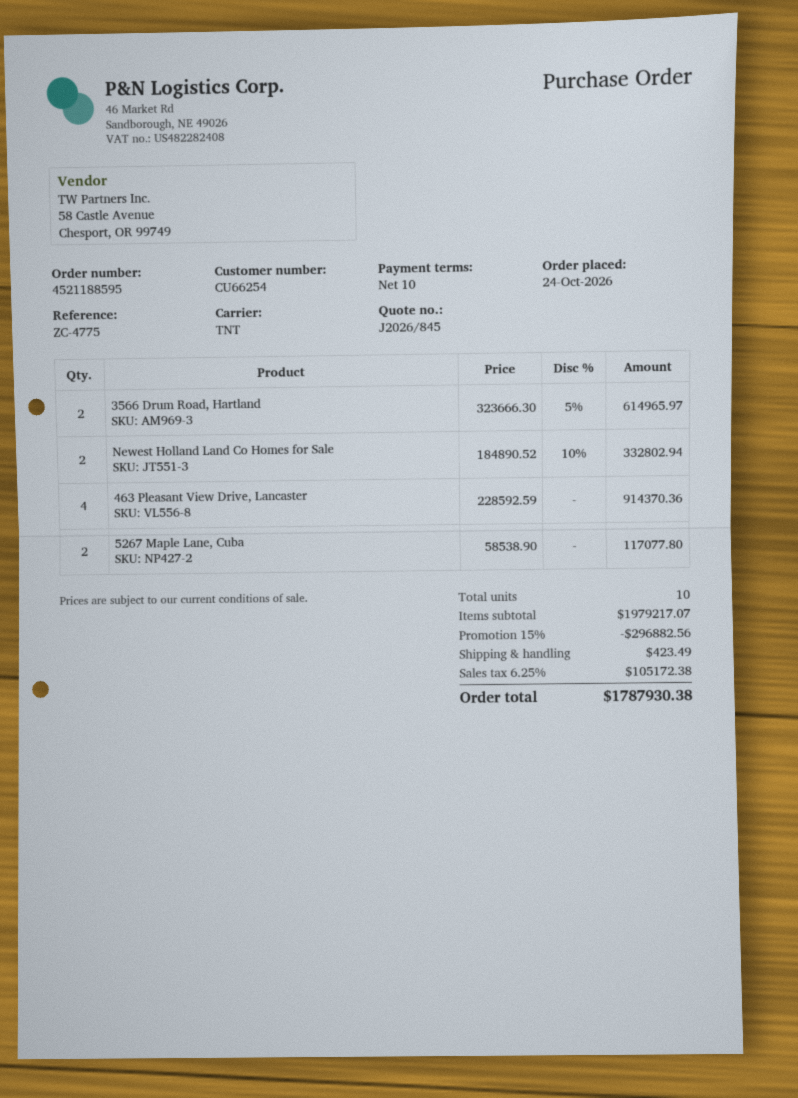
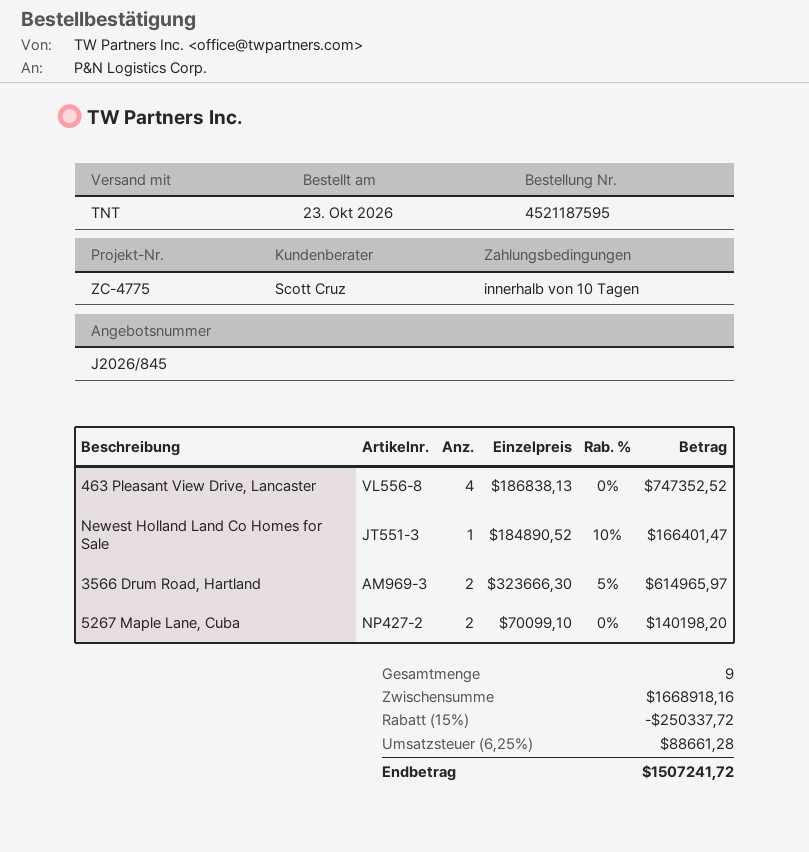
order number: 4521188595 -> 4521187595
order date: 2026-10-24 -> 2026-10-23
Newest Holland Land Co Homes for Sale: 2 x 184890.52 - 10% = 332802.94 -> 1 x 184890.52 - 10% = 166401.47
463 Pleasant View Drive, Lancaster: 4 x 228592.59 = 914370.36 -> 4 x 186838.13 = 747352.52
5267 Maple Lane, Cuba: 2 x 58538.90 = 117077.80 -> 2 x 70099.10 = 140198.20
total quantity: 10 -> 9
subtotal: 1979217.07 -> 1668918.16
discount: 15% = 296882.56 -> 15% = 250337.72
shipping: 423.49 -> none
tax: 6.25% = 105172.38 -> 6.25% = 88661.28
total: 1787930.38 -> 1507241.72

